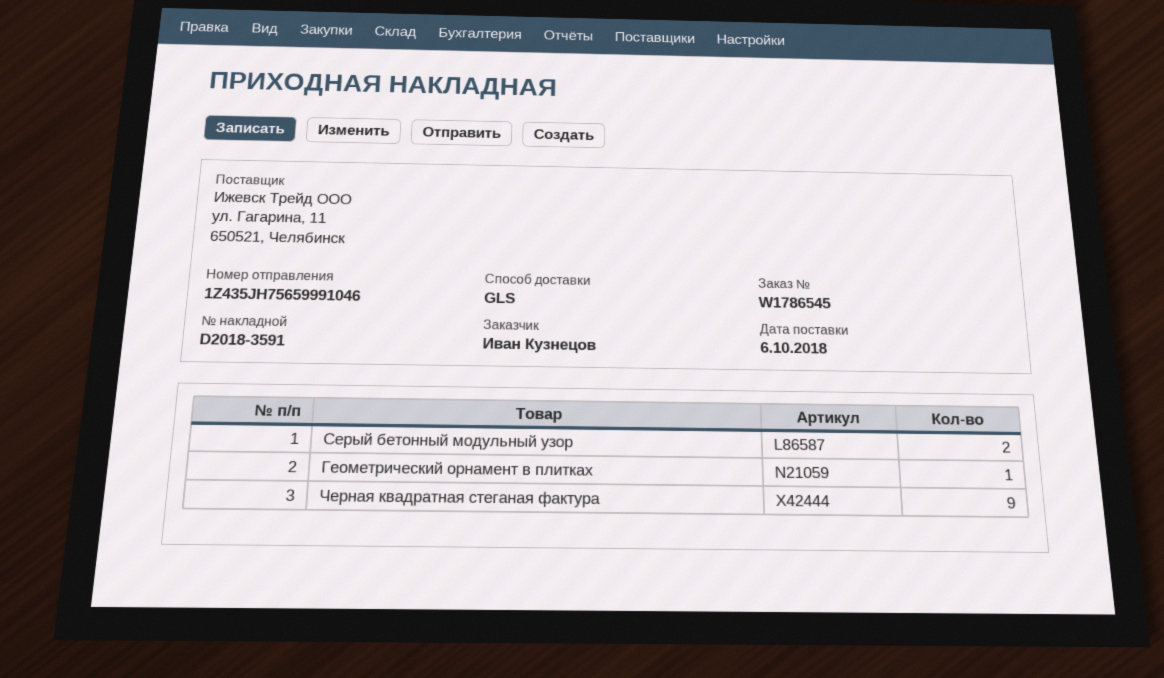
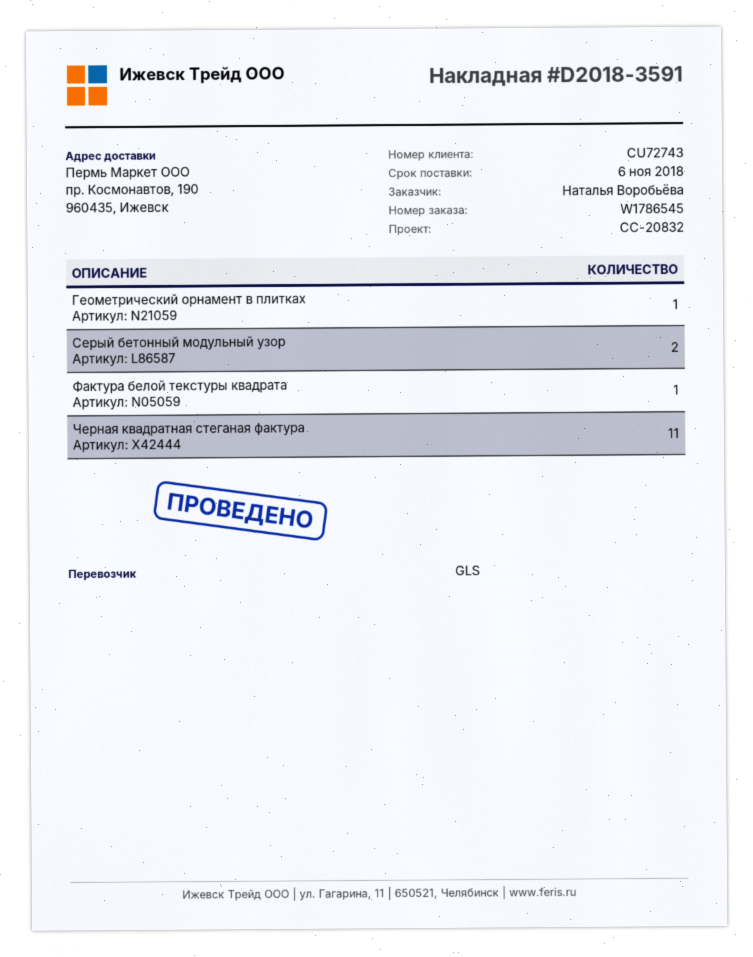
delivery date: 2018-10-06 -> 2018-11-06
ordered by: Иван Кузнецов -> Наталья Воробьёва
Черная квадратная стеганая фактура: 9 -> 11
Фактура белой текстуры квадрата: none -> 1

